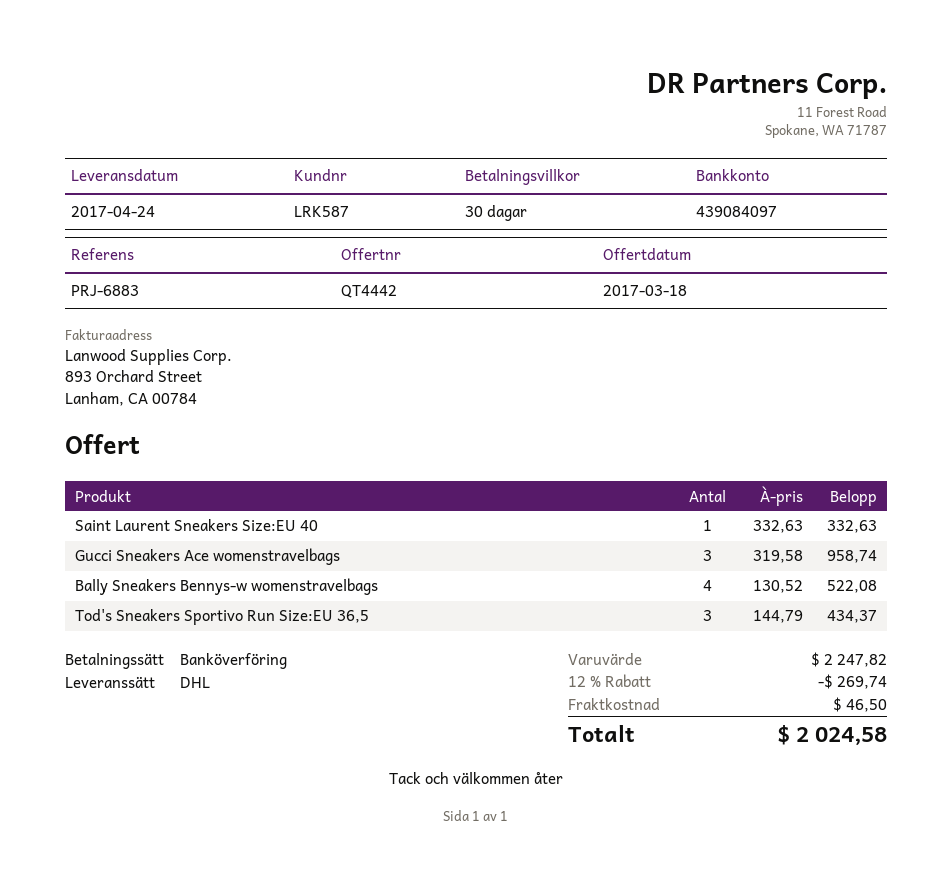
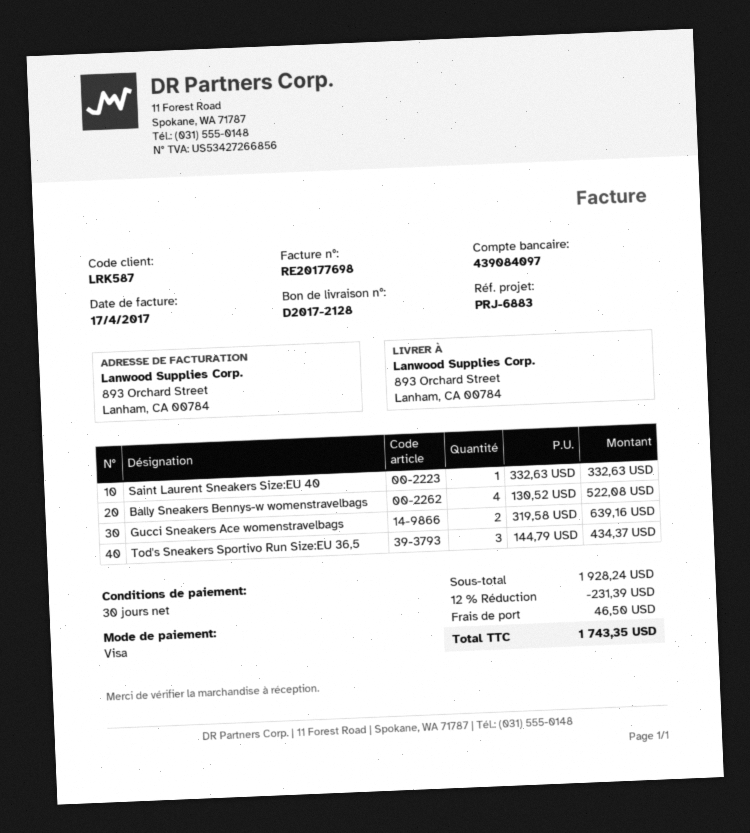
payment method: bank transfer -> Visa
Gucci Sneakers Ace womenstravelbags: 3 x 319.58 = 958.74 -> 2 x 319.58 = 639.16
subtotal: 2247.82 -> 1928.24
discount: 12% = 269.74 -> 12% = 231.39
total: 2024.58 -> 1743.35

